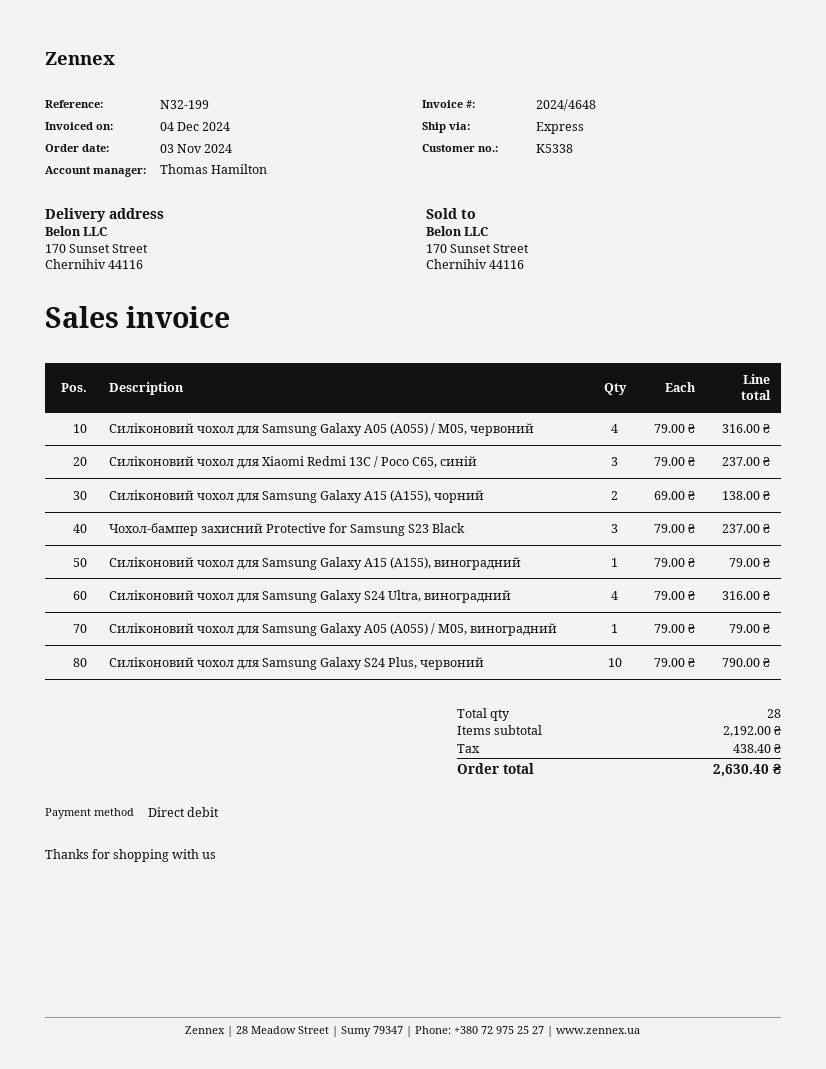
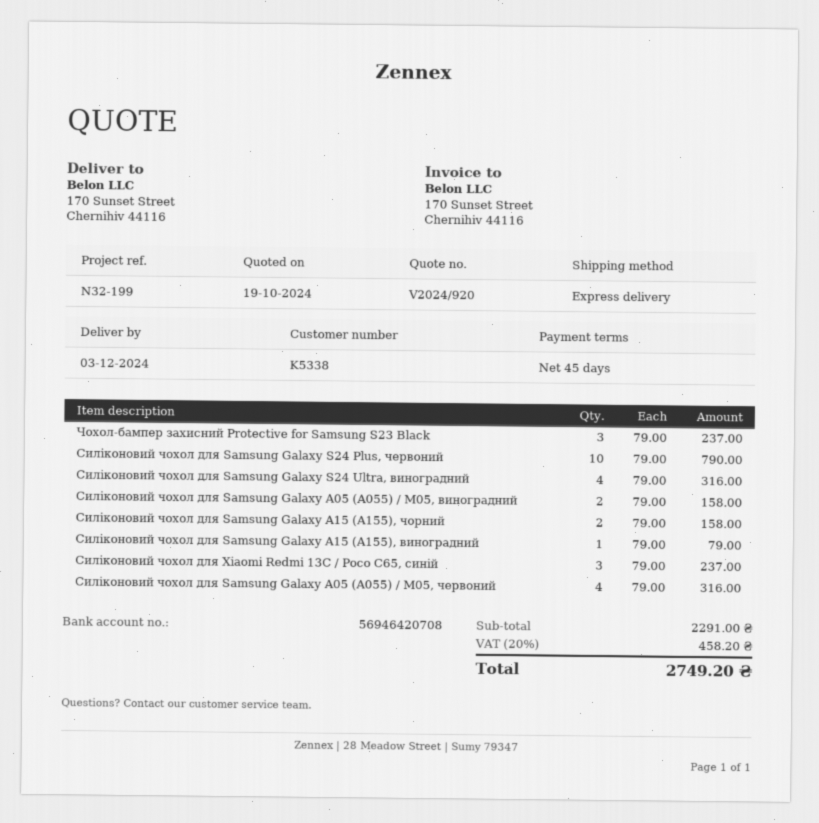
Силіконовий чохол для Samsung Galaxy A15 (A155), чорний: 2 x 69.00 = 138.00 -> 2 x 79.00 = 158.00
Силіконовий чохол для Samsung Galaxy A05 (A055) / M05, виноградний: 1 x 79.00 = 79.00 -> 2 x 79.00 = 158.00
subtotal: 2192.00 -> 2291.00
tax: 438.40 -> 458.20
total: 2630.40 -> 2749.20

